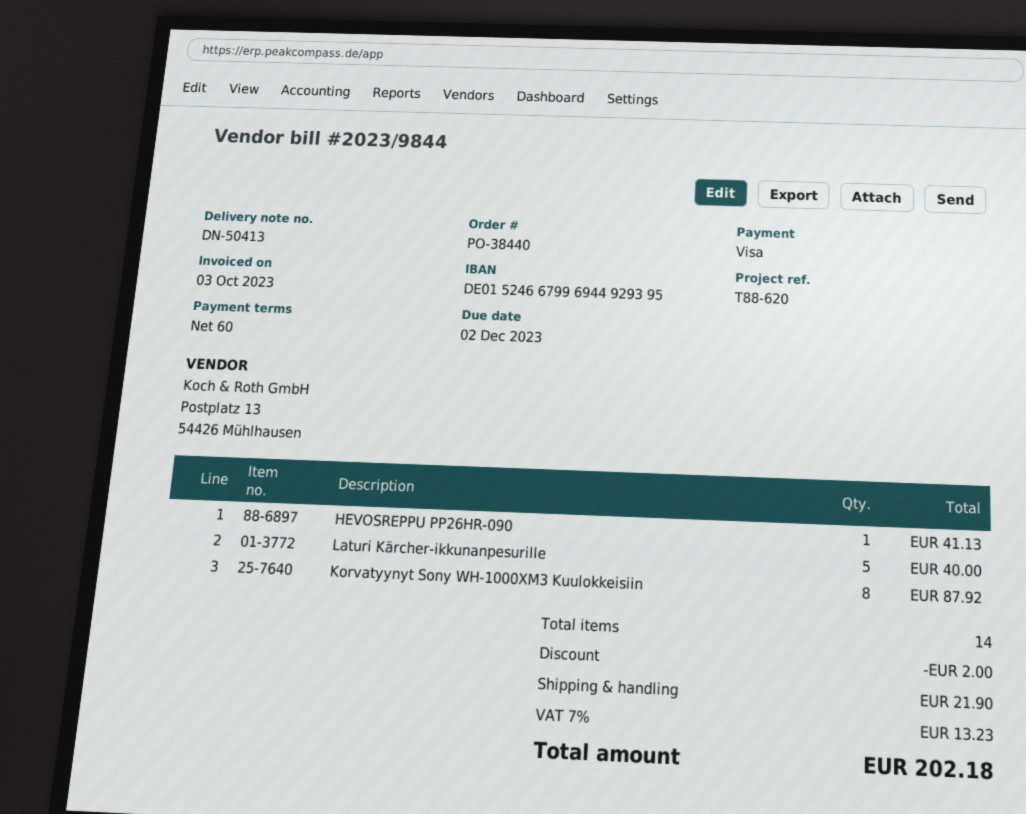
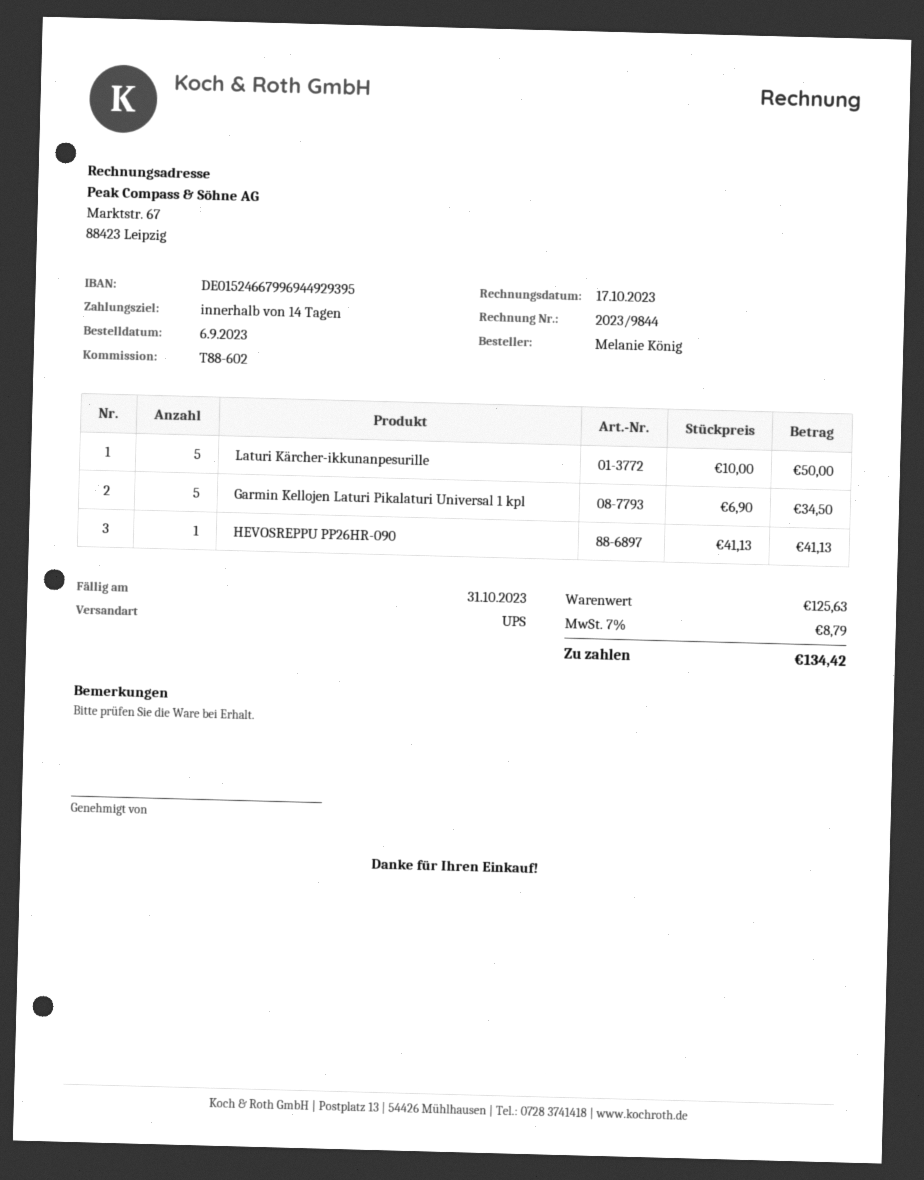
invoice date: 2023-10-03 -> 2023-10-17
payment terms: 60 days -> 14 days
due date: 2023-12-02 -> 2023-10-31
reference: T88-620 -> T88-602
Laturi Kärcher-ikkunanpesurille: 5 for 40.00 -> 5 for 50.00
Korvatyynyt Sony WH-1000XM3 Kuulokkeisiin: 8 for 87.92 -> none
Garmin Kellojen Laturi Pikalaturi Universal 1 kpl: none -> 5 for 34.50
discount: 2.00 -> none
shipping: 21.90 -> none
tax: 7% = 13.23 -> 7% = 8.79
total: 202.18 -> 134.42

